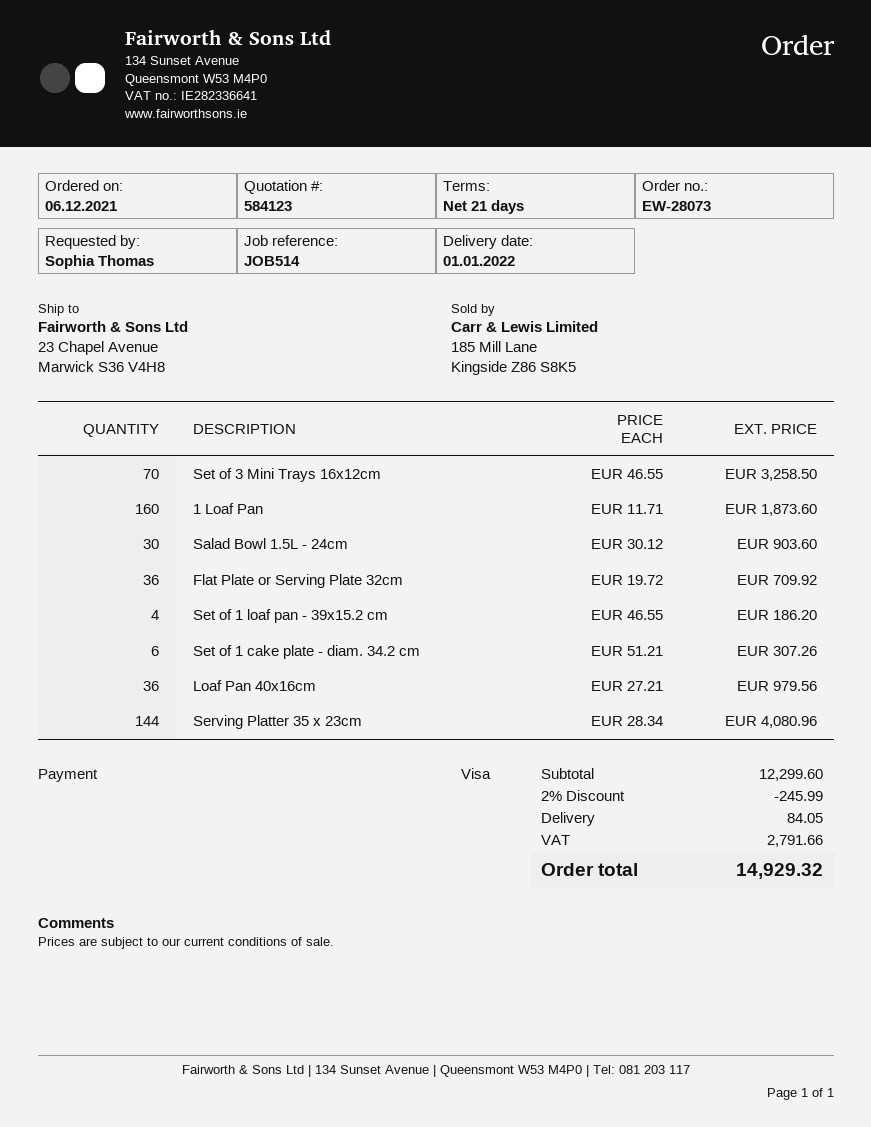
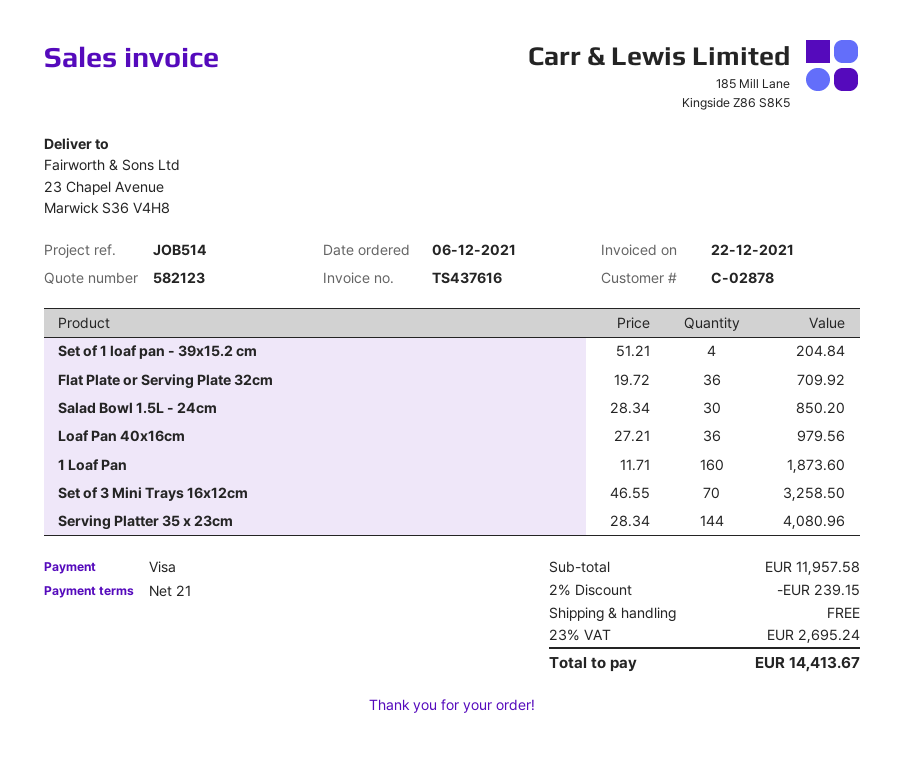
quote number: 584123 -> 582123
Salad Bowl 1.5L - 24cm: 30 x 30.12 = 903.60 -> 30 x 28.34 = 850.20
Set of 1 loaf pan - 39x15.2 cm: 4 x 46.55 = 186.20 -> 4 x 51.21 = 204.84
Set of 1 cake plate - diam. 34.2 cm: 6 x 51.21 = 307.26 -> none
subtotal: 12299.60 -> 11957.58
discount: 2% = 245.99 -> 2% = 239.15
shipping: 84.05 -> 0.00
tax: 2791.66 -> 2695.24
total: 14929.32 -> 14413.67

